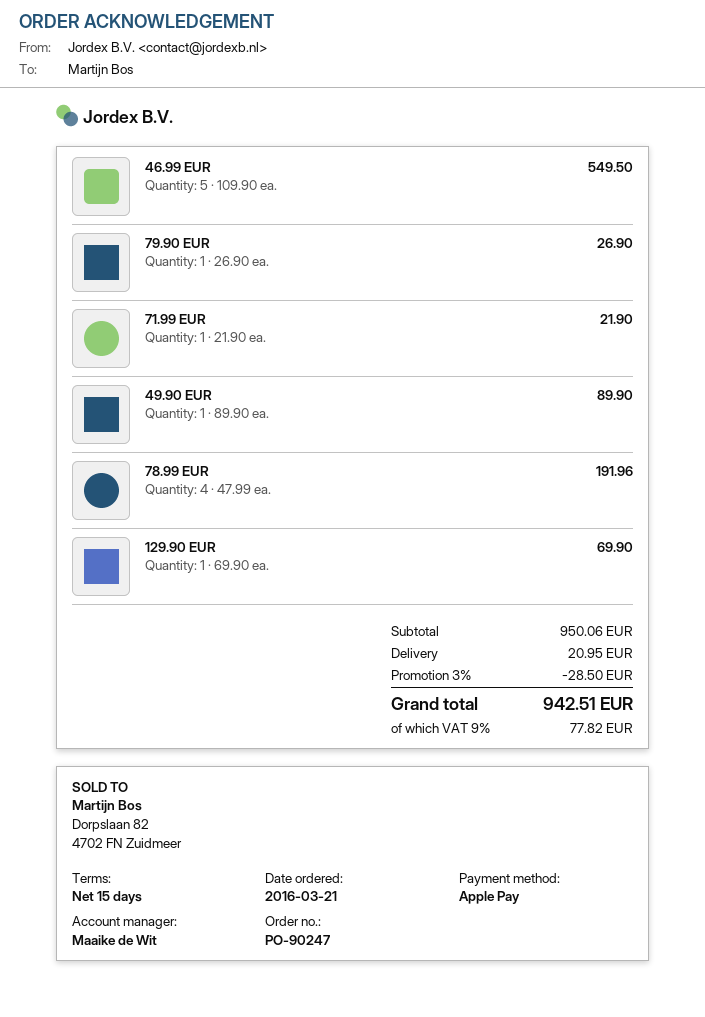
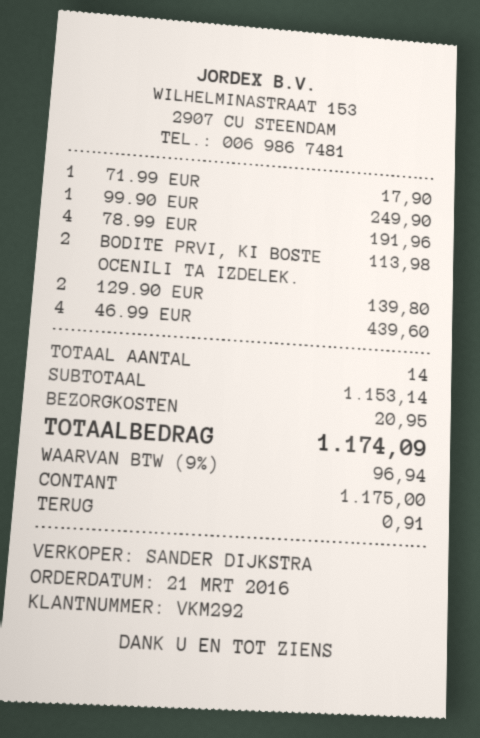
sales rep: Maaike de Wit -> SANDER DIJKSTRA
payment method: Apple Pay -> cash
46.99 EUR: 5 for 549.50 -> 4 for 439.60
79.90 EUR: 1 for 26.90 -> none
71.99 EUR: 1 for 21.90 -> 1 for 17.90
49.90 EUR: 1 for 89.90 -> none
129.90 EUR: 1 for 69.90 -> 2 for 139.80
99.90 EUR: none -> 1 for 249.90
BODITE PRVI, KI BOSTE OCENILI TA IZDELEK.: none -> 2 for 113.98
subtotal: 950.06 -> 1153.14
discount: 3% = 28.50 -> none
tax: 9% = 77.82 -> 9% = 96.94
total: 942.51 -> 1174.09

